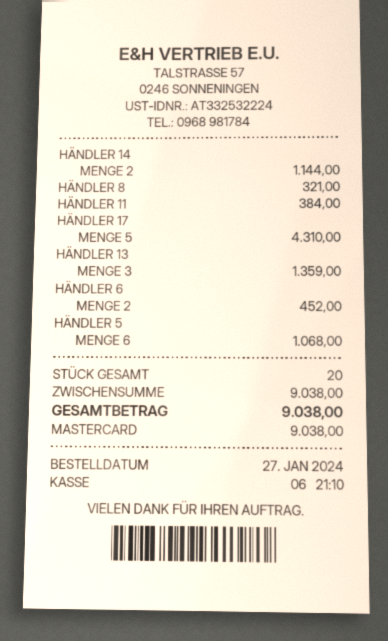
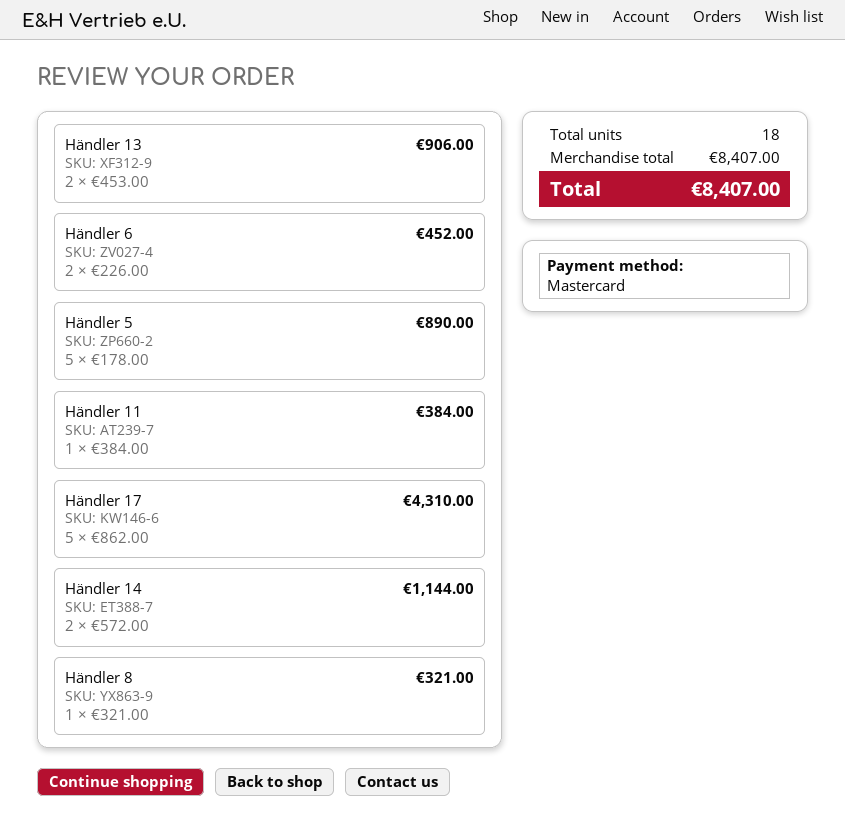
HÄNDLER 13: 3 for 1359.00 -> 2 for 906.00
HÄNDLER 5: 6 for 1068.00 -> 5 for 890.00
total quantity: 20 -> 18
subtotal: 9038.00 -> 8407.00
total: 9038.00 -> 8407.00

